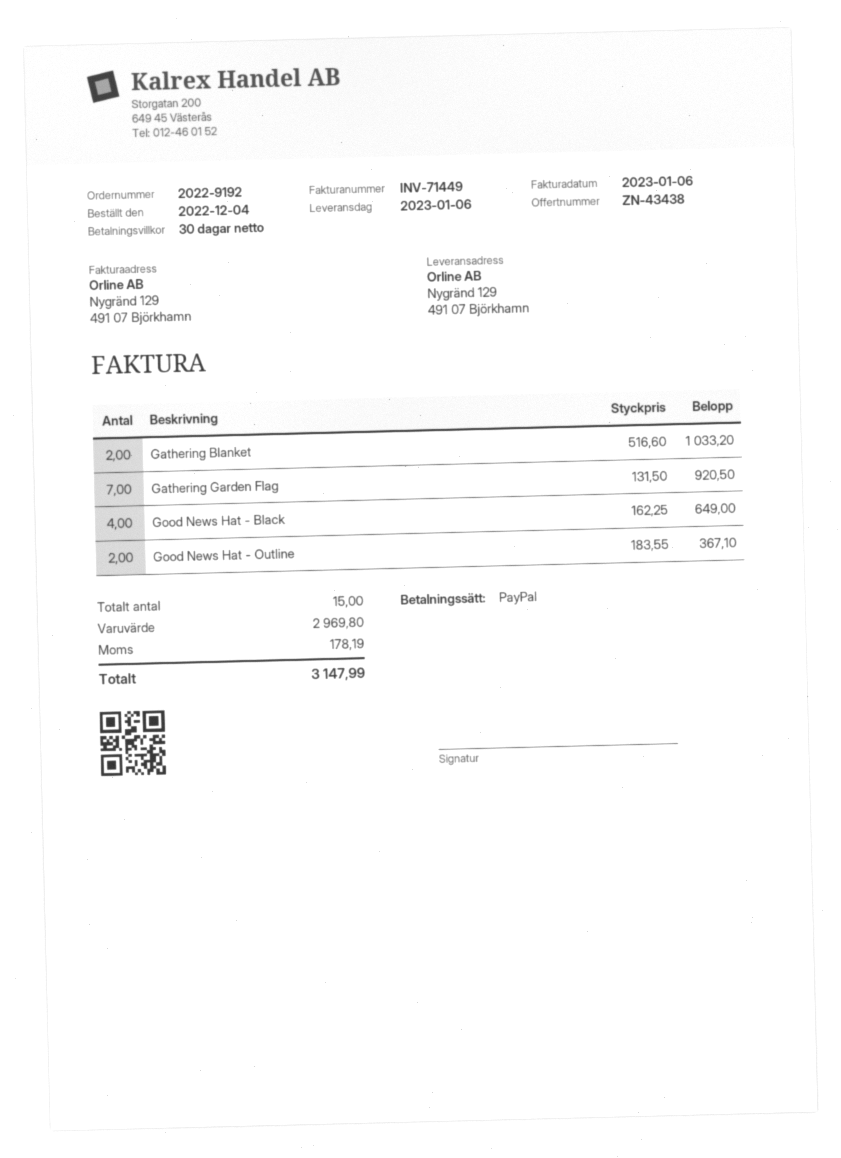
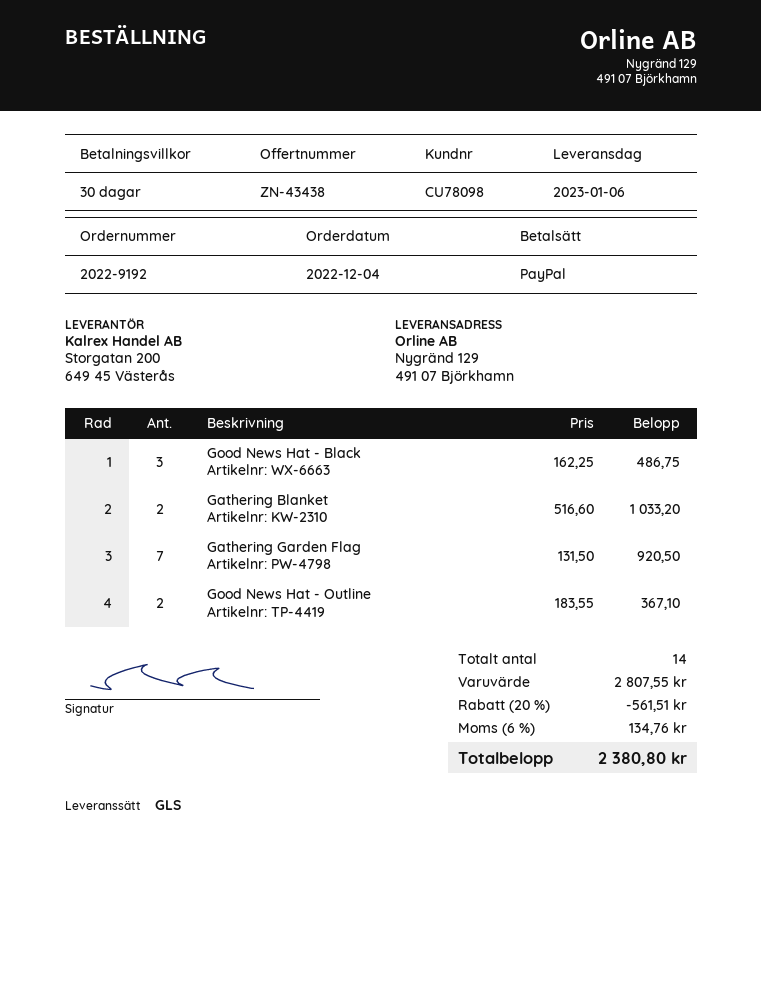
Good News Hat - Black: 4 x 162.25 = 649.00 -> 3 x 162.25 = 486.75
total quantity: 15 -> 14
subtotal: 2969.80 -> 2807.55
discount: none -> 20% = 561.51
tax: 178.19 -> 134.76
total: 3147.99 -> 2380.80

